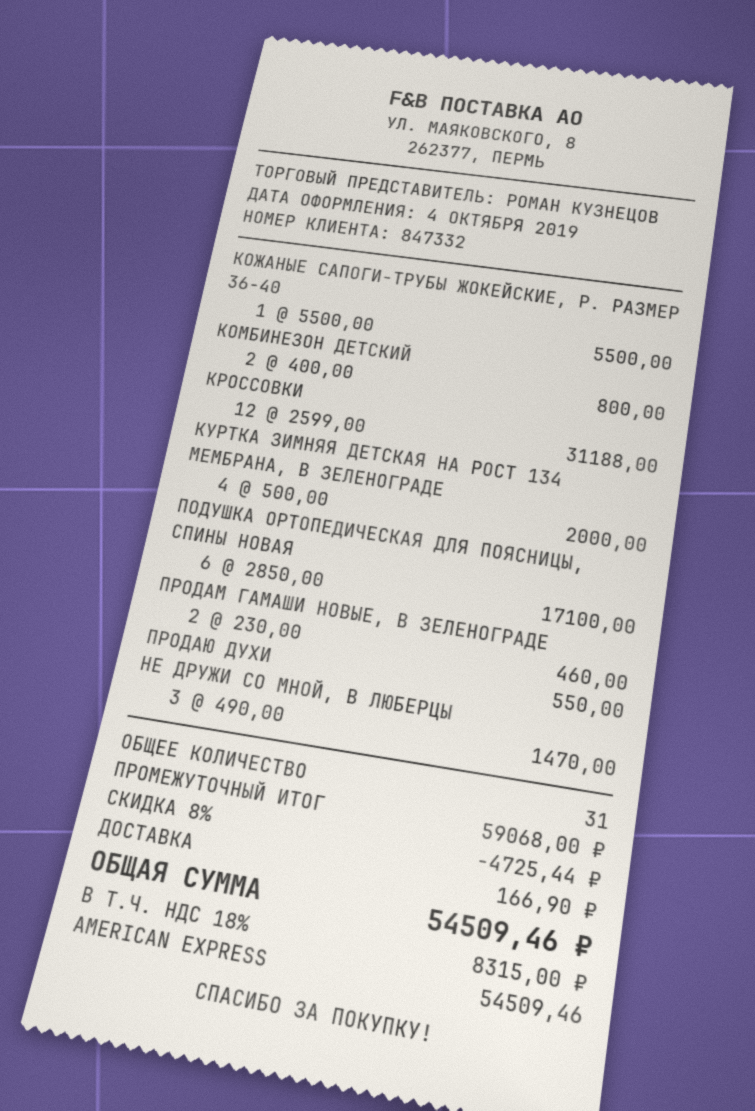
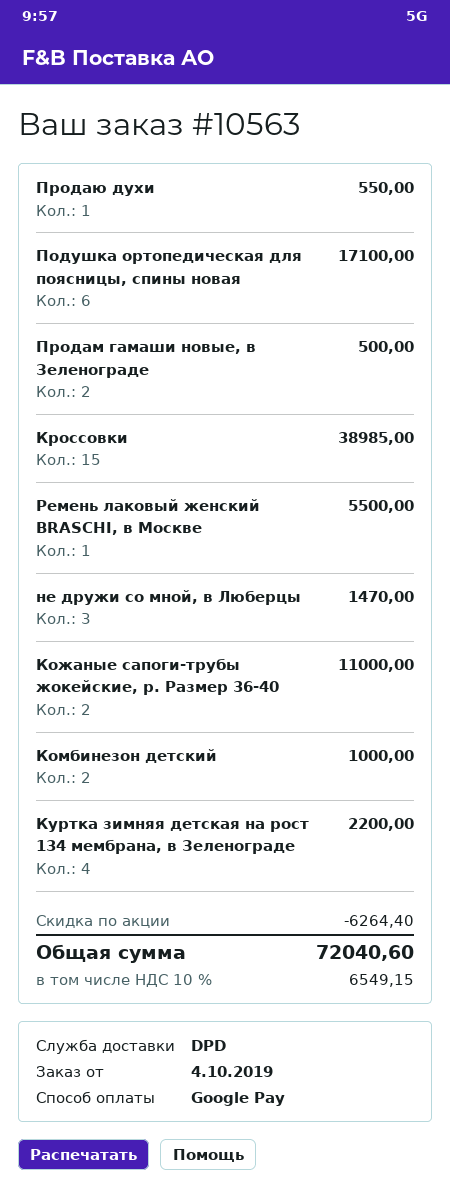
payment method: American Express -> Google Pay
КОЖАНЫЕ САПОГИ-ТРУБЫ ЖОКЕЙСКИЕ, Р. РАЗМЕР 36-40: 1 for 5500.00 -> 2 for 11000.00
КОМБИНЕЗОН ДЕТСКИЙ: 2 for 800.00 -> 2 for 1000.00
КРОССОВКИ: 12 for 31188.00 -> 15 for 38985.00
КУРТКА ЗИМНЯЯ ДЕТСКАЯ НА РОСТ 134 МЕМБРАНА, В ЗЕЛЕНОГРАДЕ: 4 for 2000.00 -> 4 for 2200.00
ПРОДАМ ГАМАШИ НОВЫЕ, В ЗЕЛЕНОГРАДЕ: 2 for 460.00 -> 2 for 500.00
Ремень лаковый женский BRASCHI, в Москве: none -> 1 for 5500.00
discount: 4725.44 -> 6264.40
shipping: 166.90 -> none
tax: 18% = 8315.00 -> 10% = 6549.15
total: 54509.46 -> 72040.60

